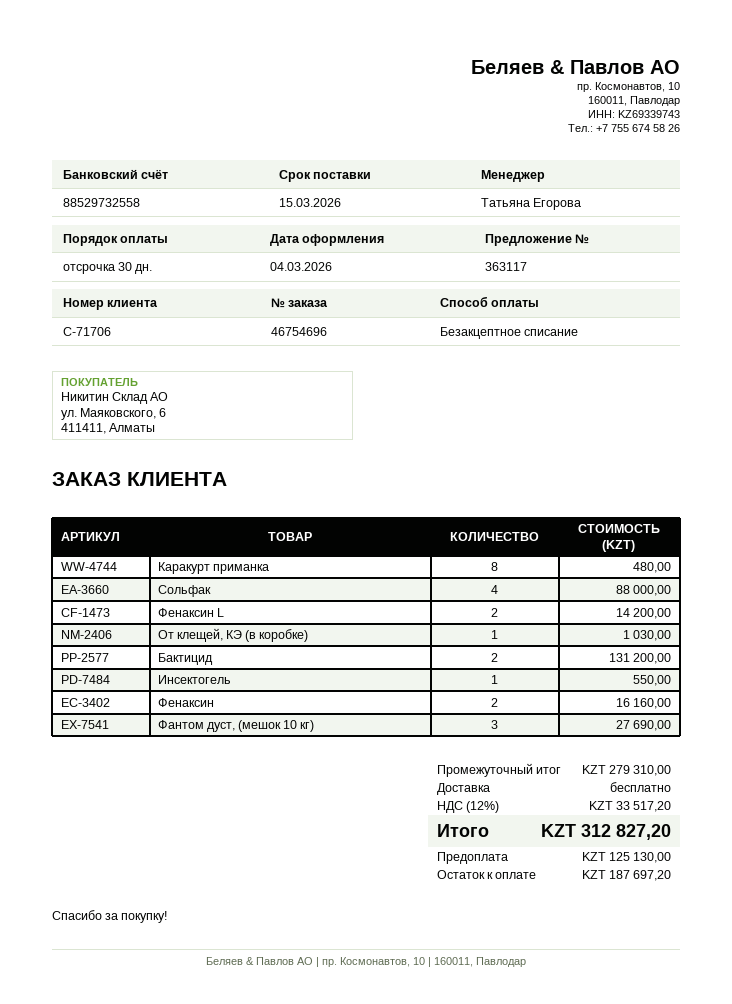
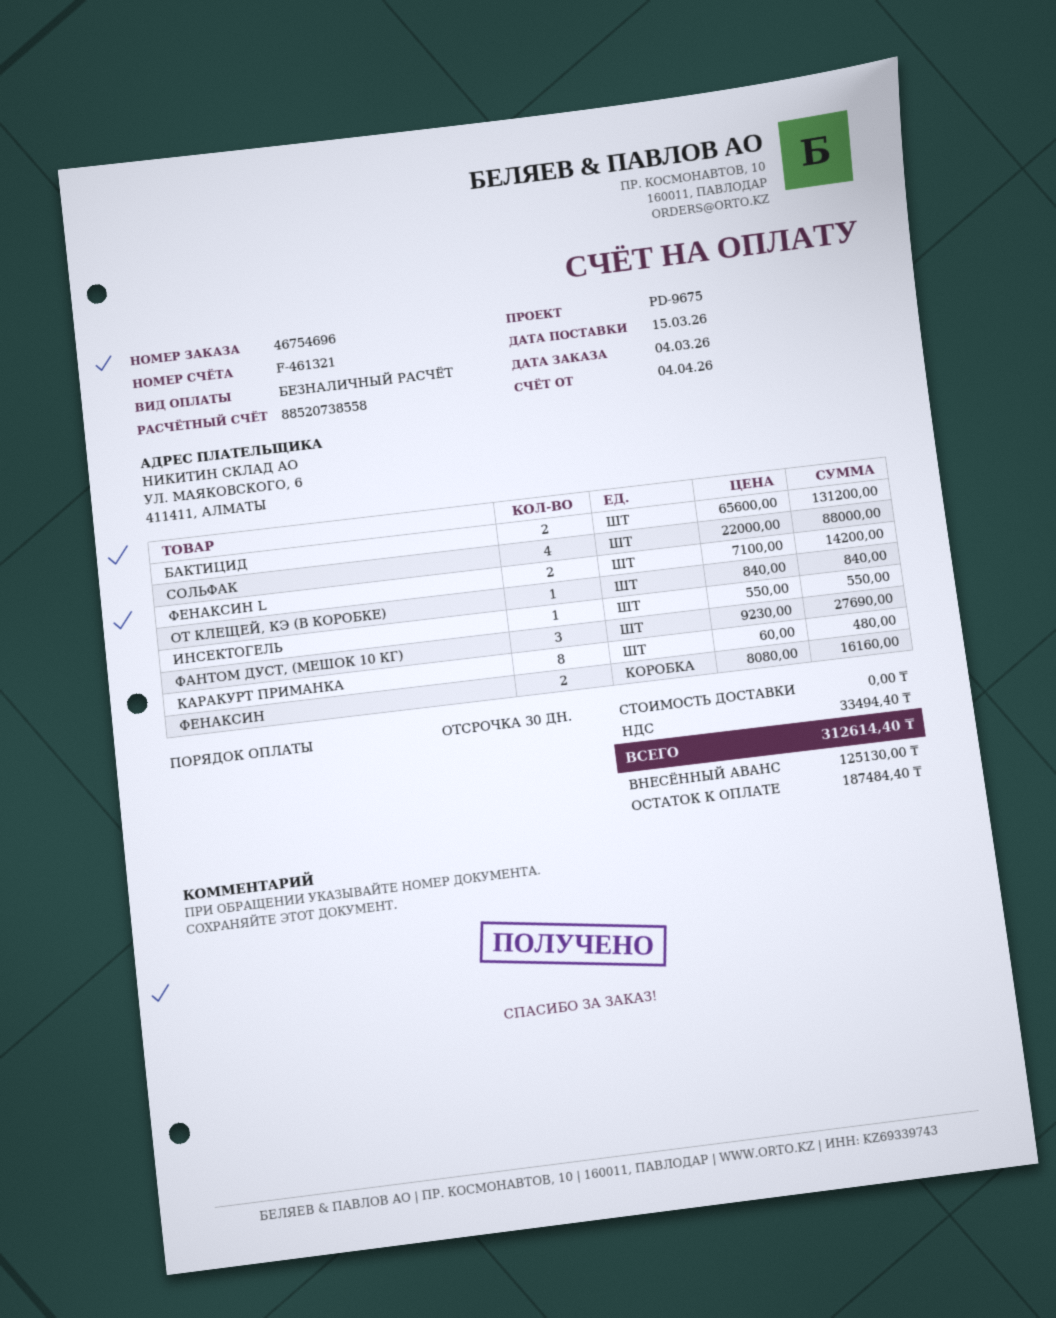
payment method: direct debit -> bank transfer
bank account: 88529732558 -> 88520738558
От клещей, КЭ (в коробке): 1 for 1030.00 -> 1 for 840.00
tax: 33517.20 -> 33494.40
total: 312827.20 -> 312614.40
balance: 187697.20 -> 187484.40

